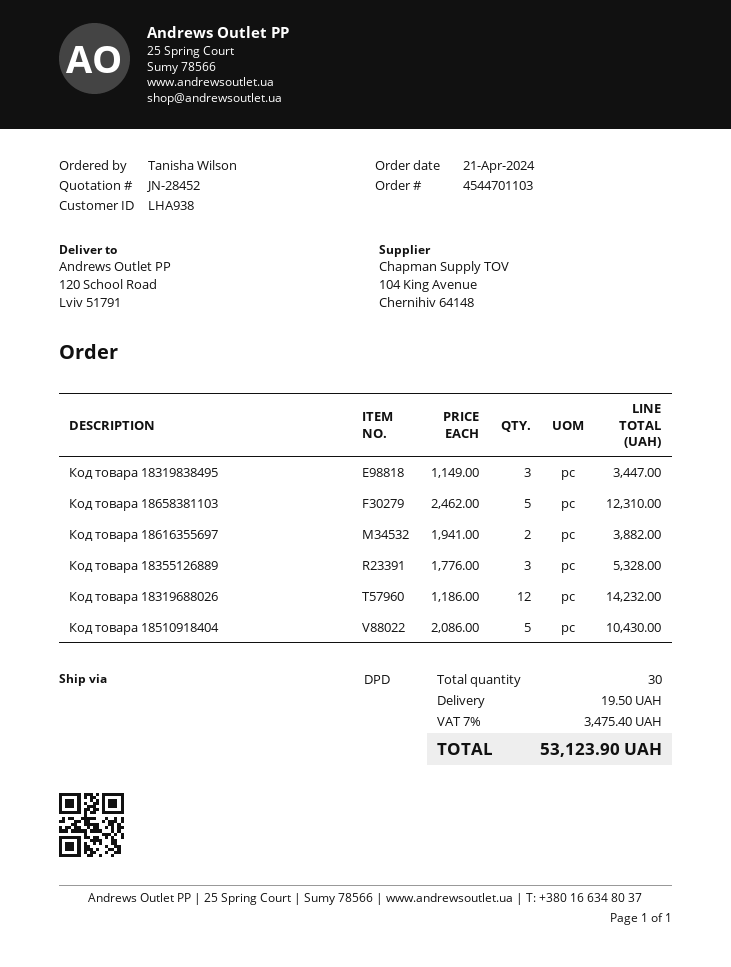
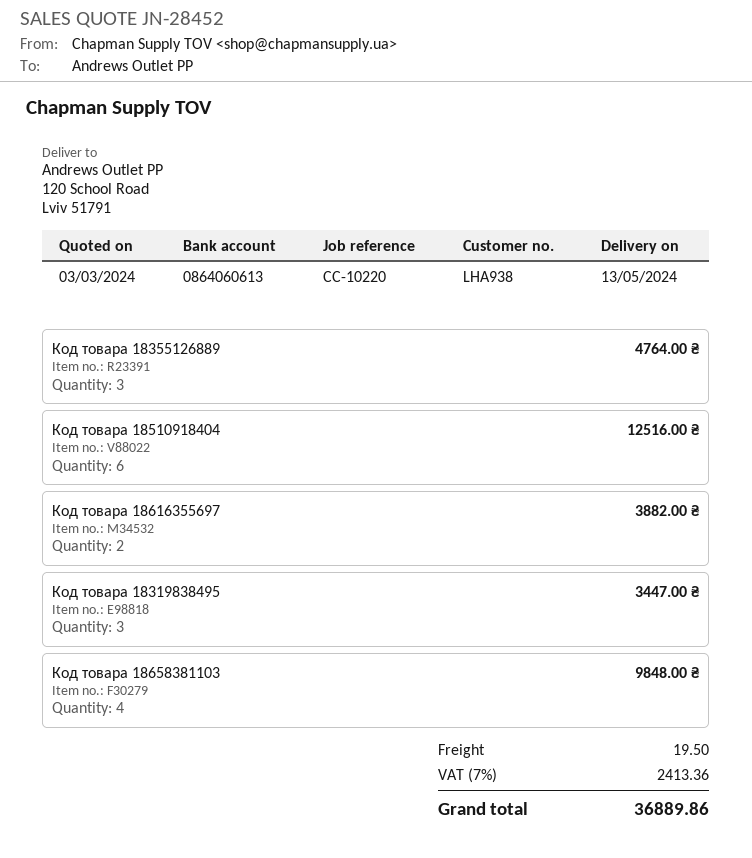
Код товара 18658381103: 5 for 12310.00 -> 4 for 9848.00
Код товара 18355126889: 3 for 5328.00 -> 3 for 4764.00
Код товара 18319688026: 12 for 14232.00 -> none
Код товара 18510918404: 5 for 10430.00 -> 6 for 12516.00
tax: 7% = 3475.40 -> 7% = 2413.36
total: 53123.90 -> 36889.86

